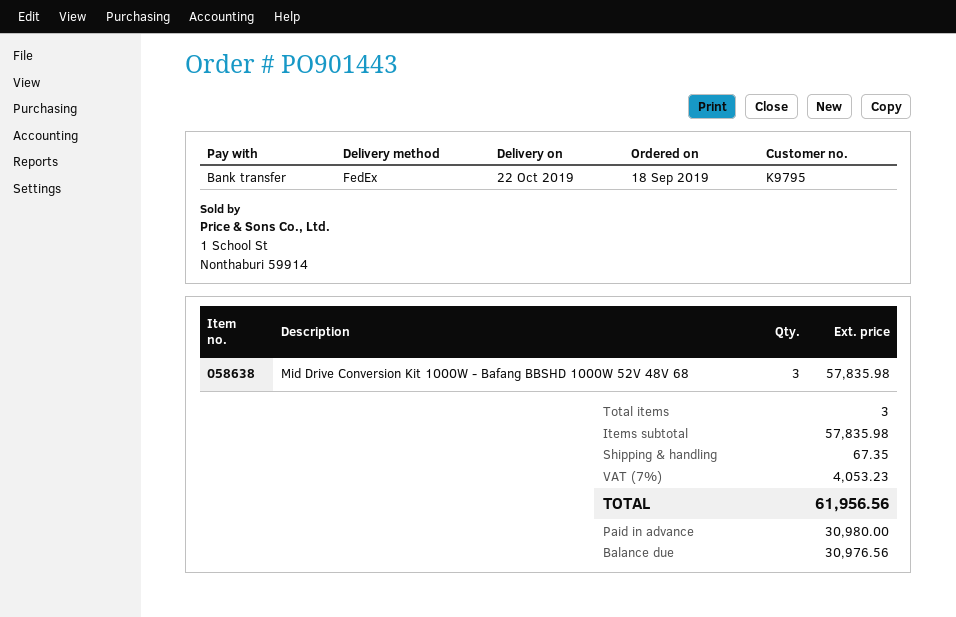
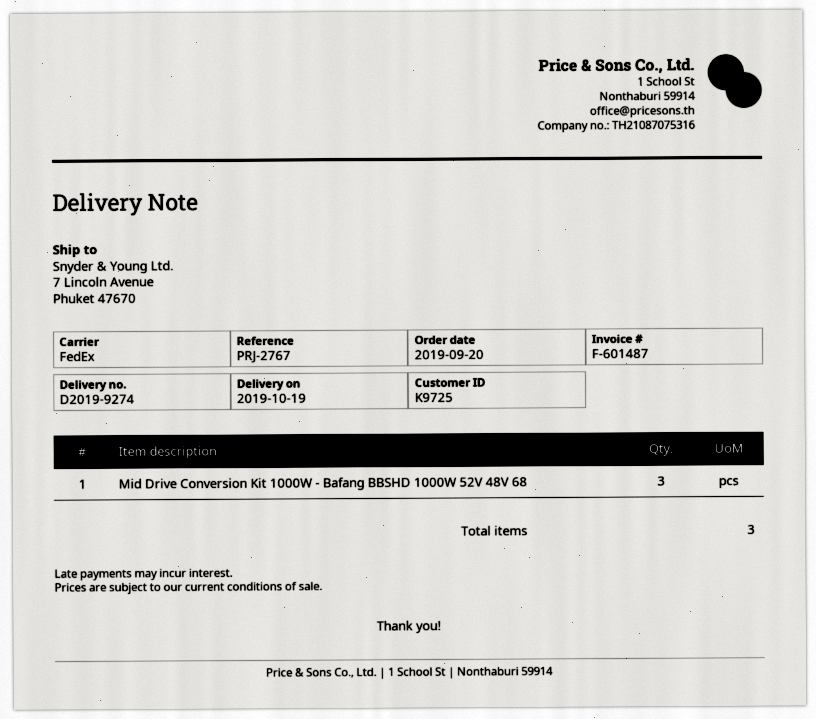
order date: 2019-09-18 -> 2019-09-20
delivery date: 2019-10-22 -> 2019-10-19
customer number: K9795 -> K9725

